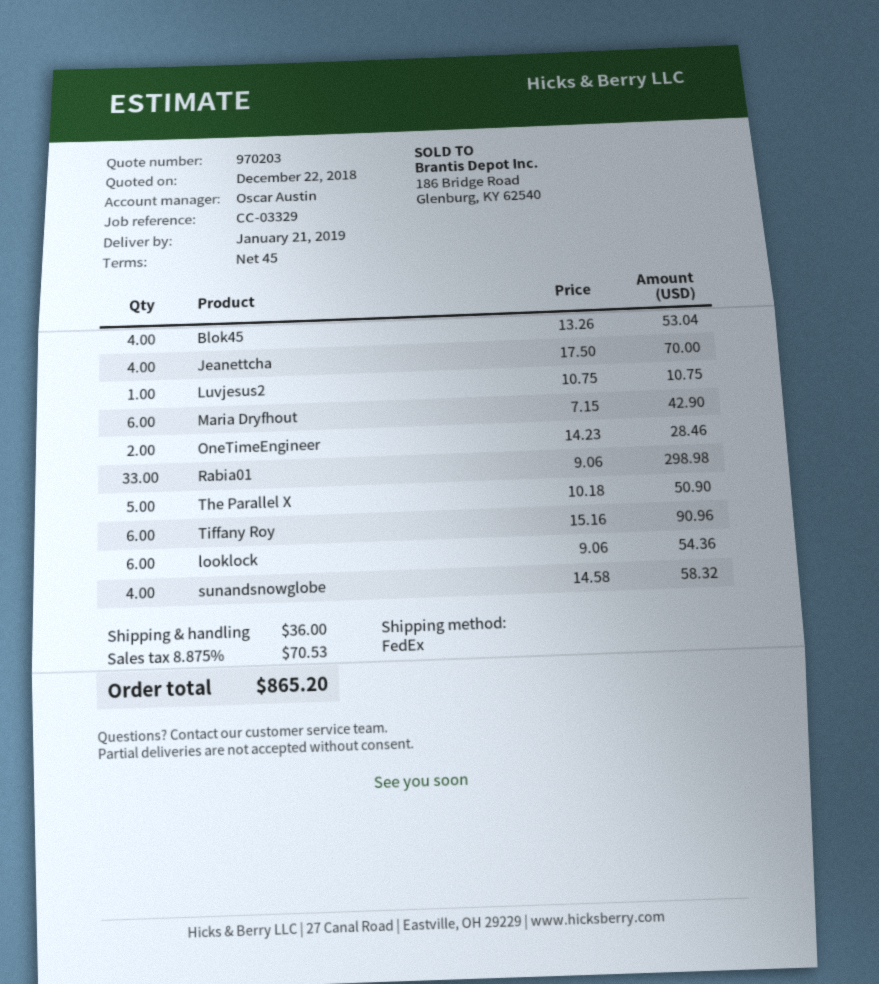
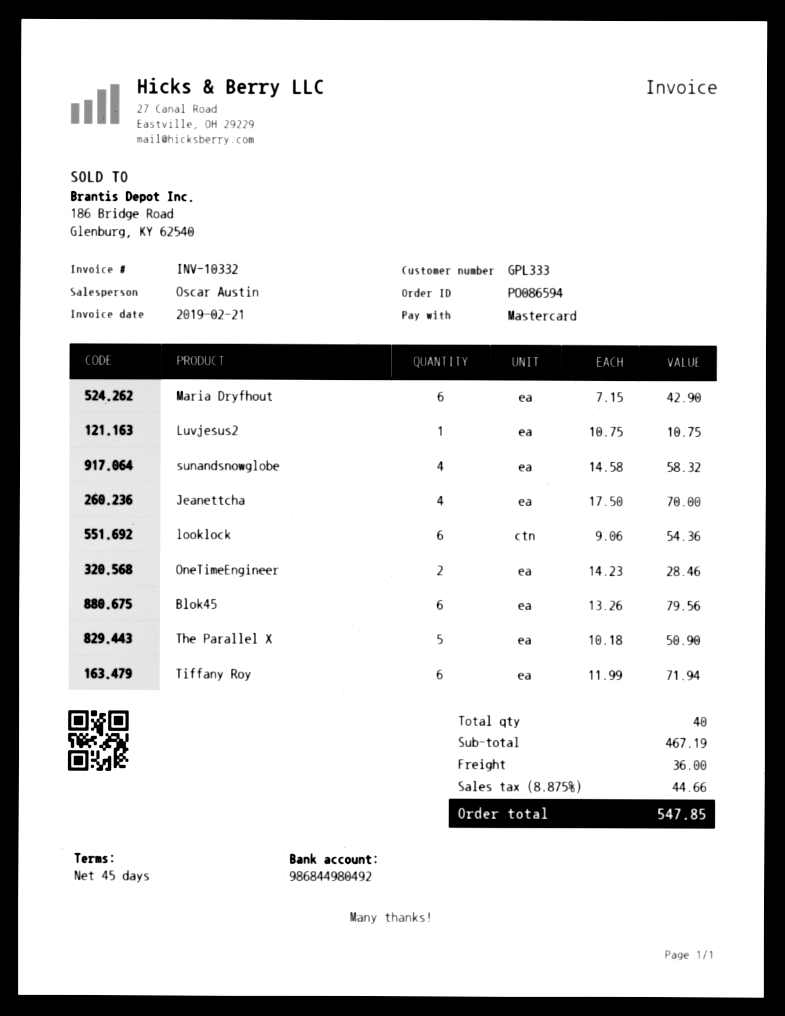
Blok45: 4 x 13.26 = 53.04 -> 6 x 13.26 = 79.56
Rabia01: 33 x 9.06 = 298.98 -> none
Tiffany Roy: 6 x 15.16 = 90.96 -> 6 x 11.99 = 71.94
tax: 8.875% = 70.53 -> 8.875% = 44.66
total: 865.20 -> 547.85

